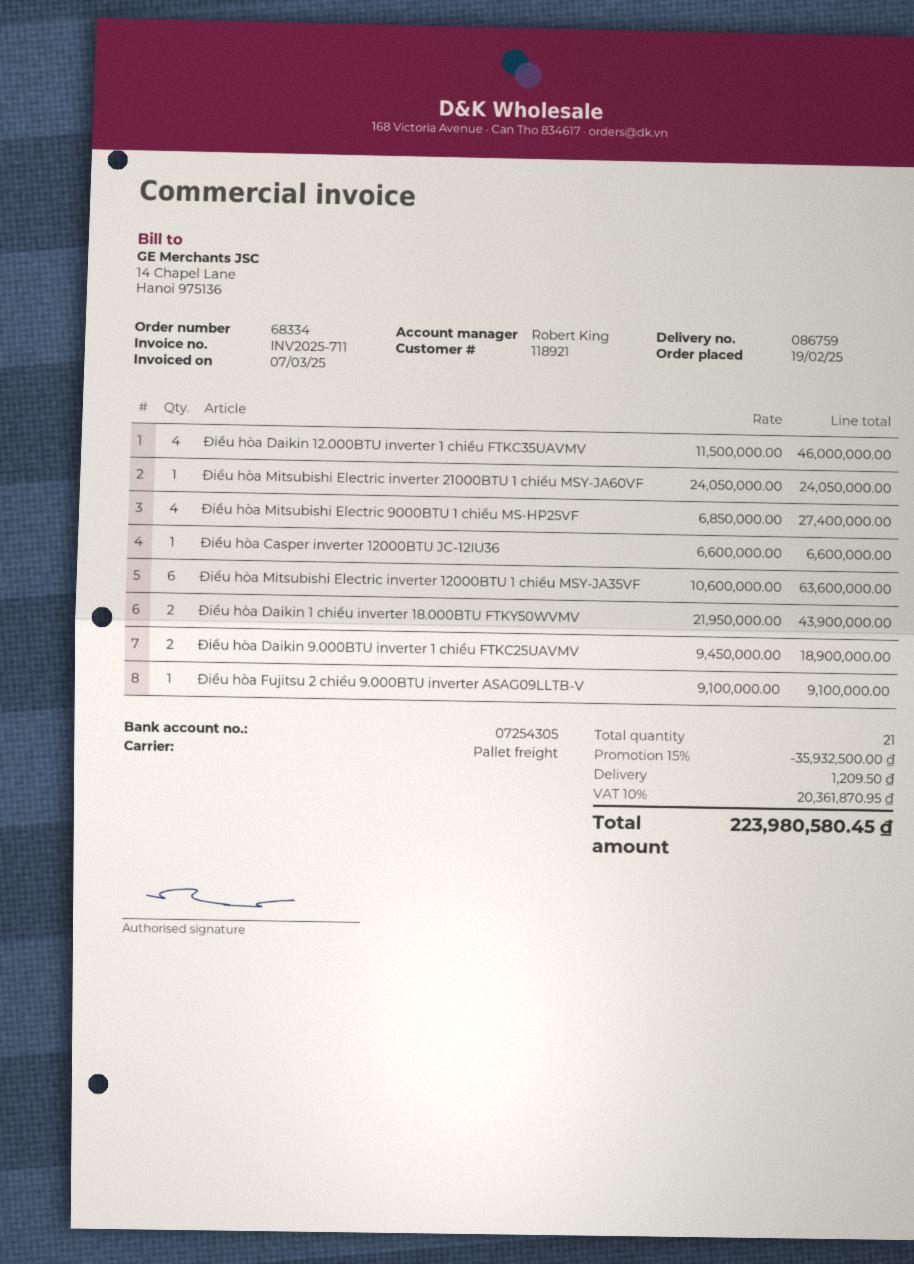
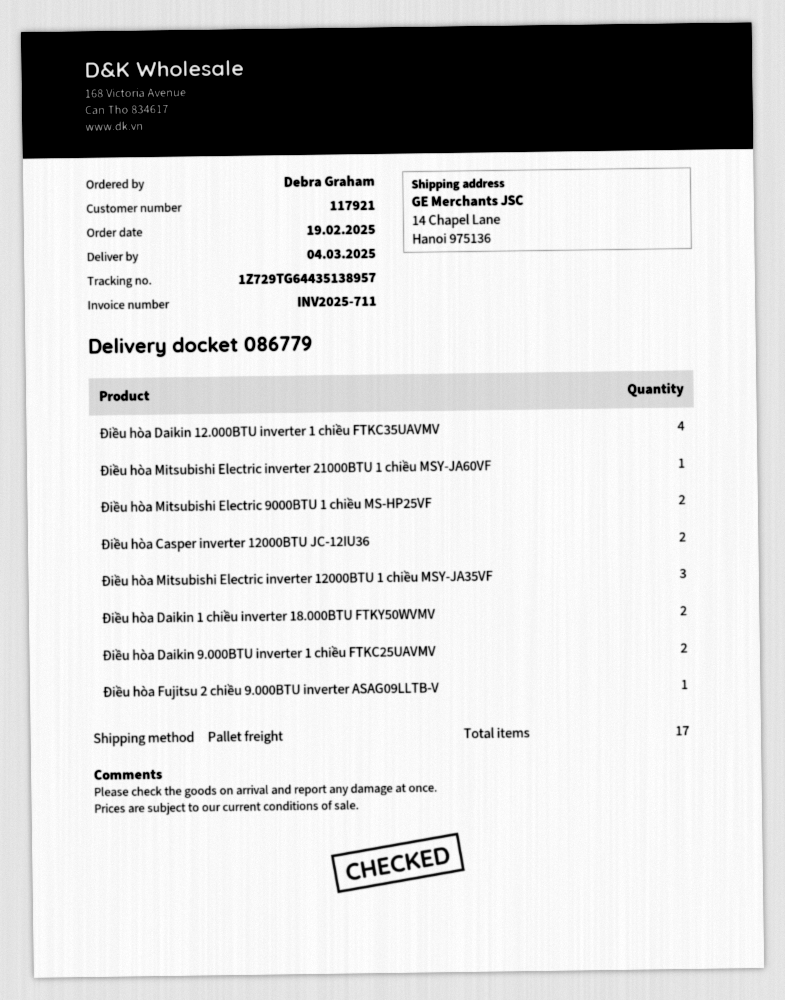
delivery note number: 086759 -> 086779
customer number: 118921 -> 117921
Điều hòa Mitsubishi Electric 9000BTU 1 chiều MS-HP25VF: 4 -> 2
Điều hòa Casper inverter 12000BTU JC-12IU36: 1 -> 2
Điều hòa Mitsubishi Electric inverter 12000BTU 1 chiều MSY-JA35VF: 6 -> 3
total quantity: 21 -> 17

